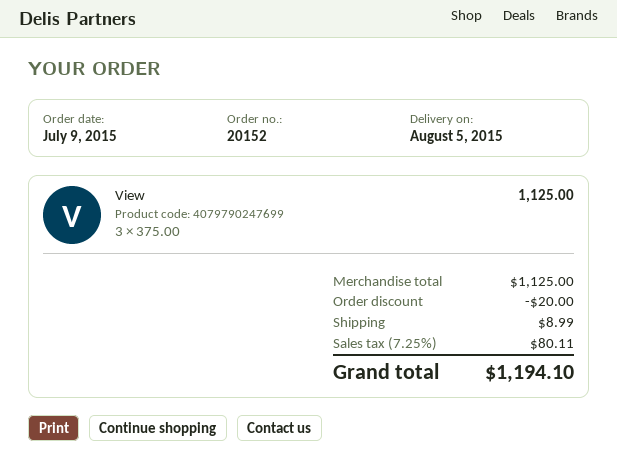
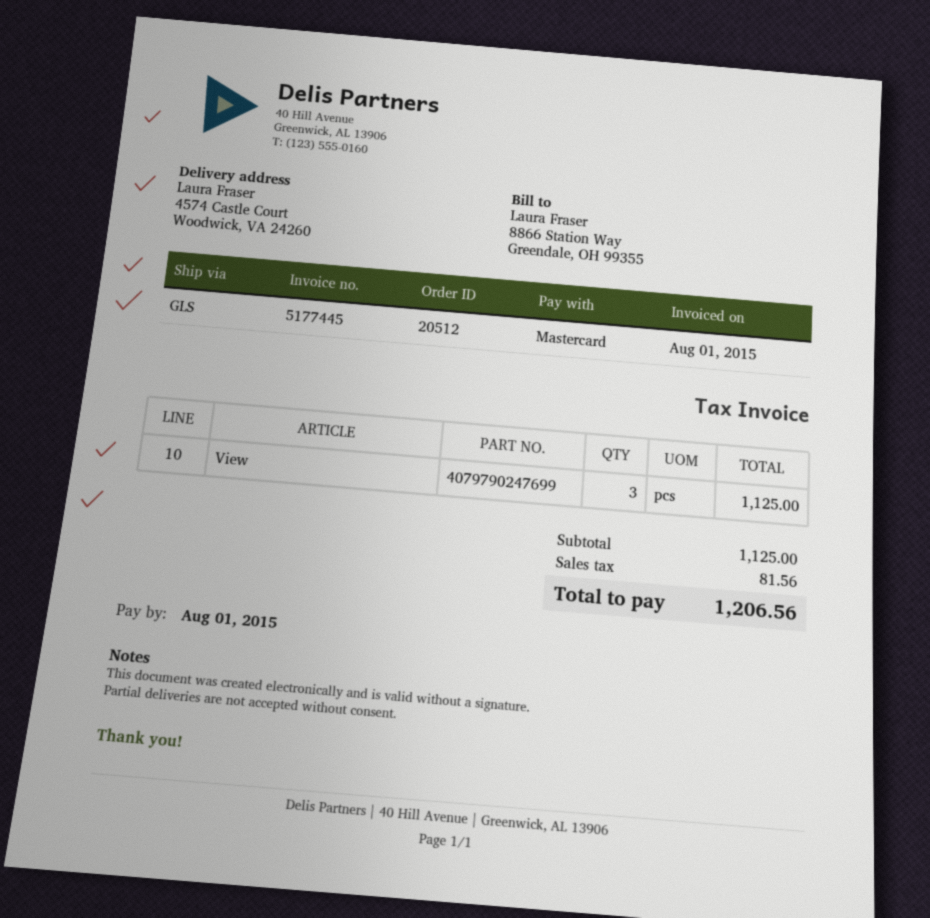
order number: 20152 -> 20512
discount: 20.00 -> none
shipping: 8.99 -> none
tax: 80.11 -> 81.56
total: 1194.10 -> 1206.56

